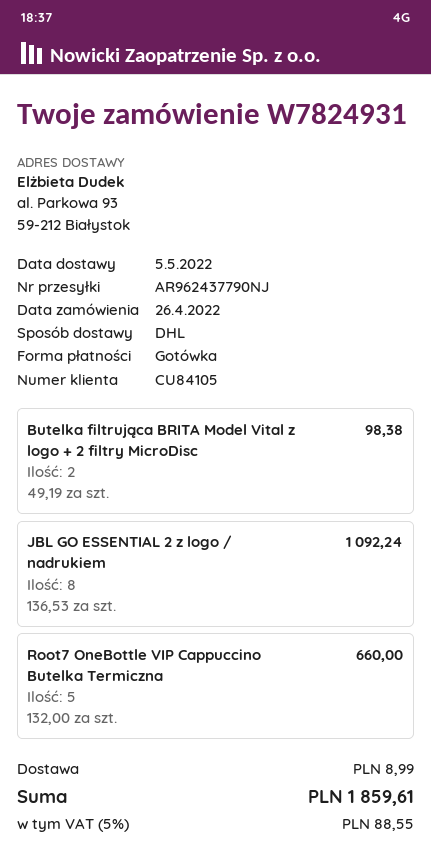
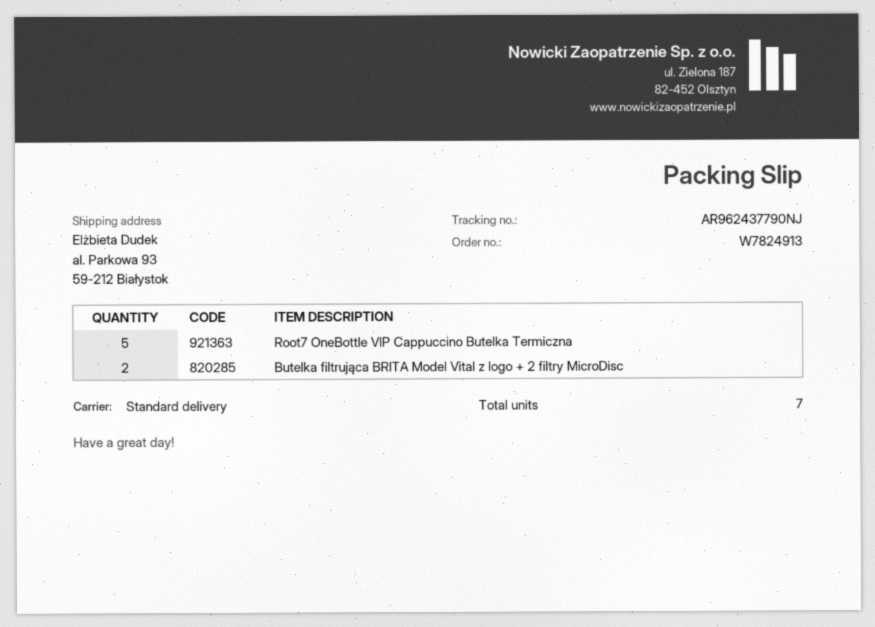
order number: W7824931 -> W7824913
shipping method: DHL -> standard
JBL GO ESSENTIAL 2 z logo / nadrukiem: 8 -> none

